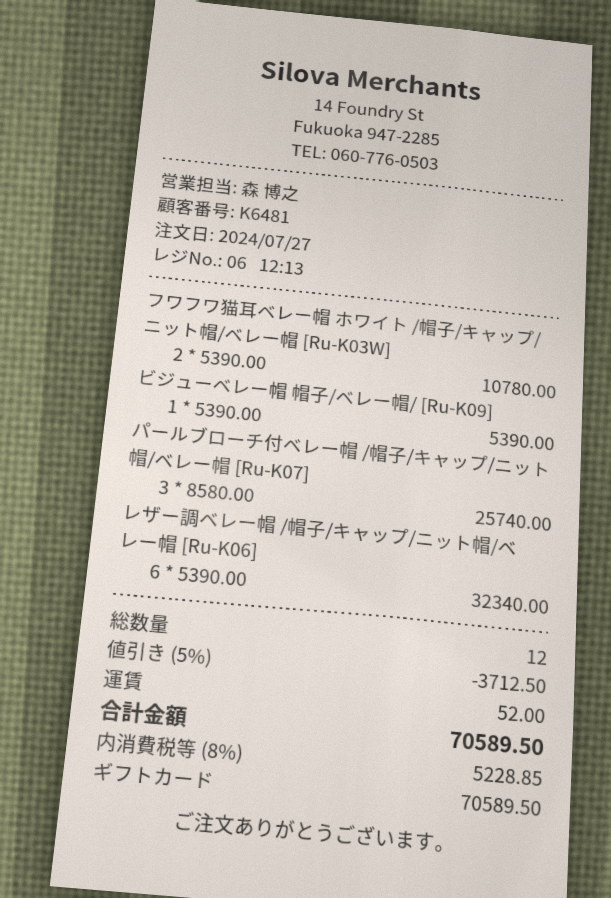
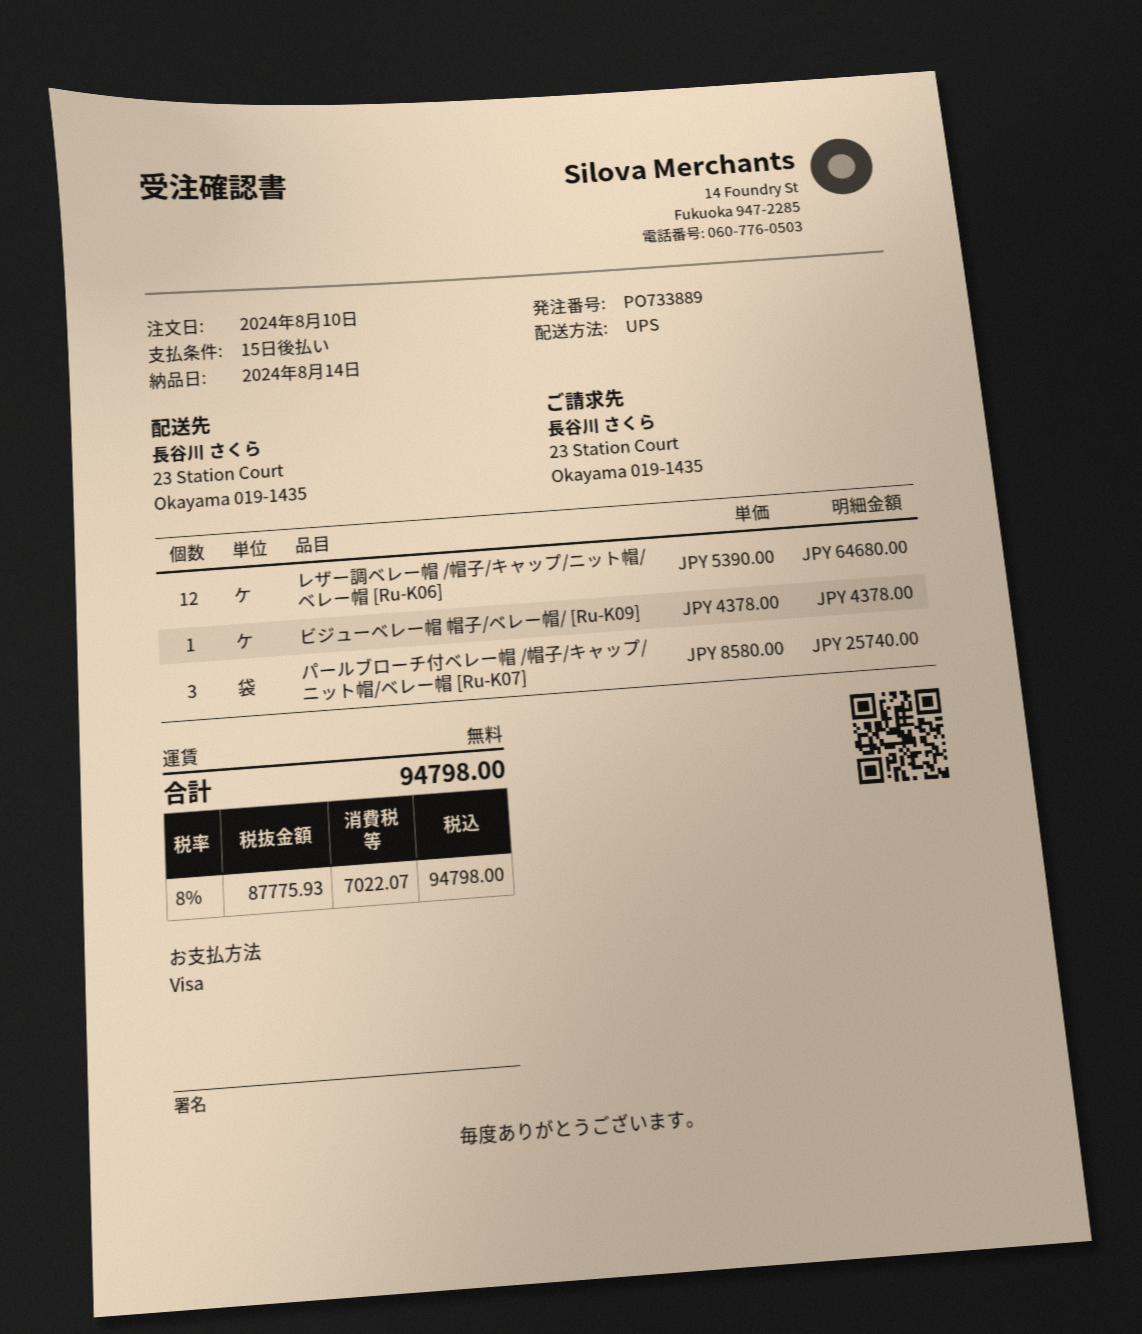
order date: 2024-07-27 -> 2024-08-10
payment method: gift card -> Visa
フワフワ猫耳ベレー帽 ホワイト /帽子/キャップ/ニット帽/ベレー帽 [Ru-K03W]: 2 x 5390.00 = 10780.00 -> none
ビジューベレー帽 帽子/ベレー帽/ [Ru-K09]: 1 x 5390.00 = 5390.00 -> 1 x 4378.00 = 4378.00
レザー調ベレー帽 /帽子/キャップ/ニット帽/ベレー帽 [Ru-K06]: 6 x 5390.00 = 32340.00 -> 12 x 5390.00 = 64680.00
discount: 5% = 3712.50 -> none
shipping: 52.00 -> 0.00
tax: 8% = 5228.85 -> 8% = 7022.07
total: 70589.50 -> 94798.00

